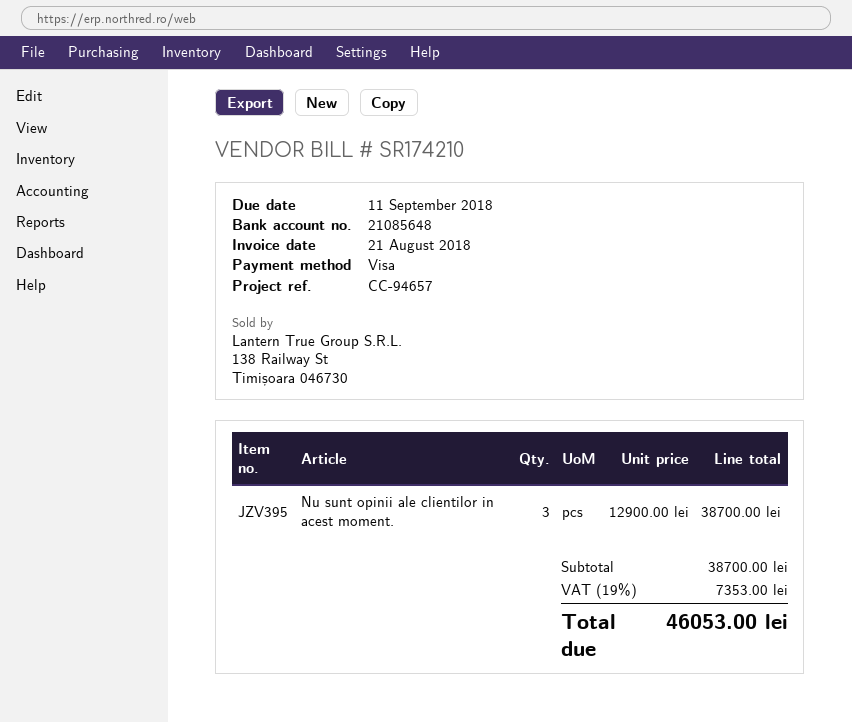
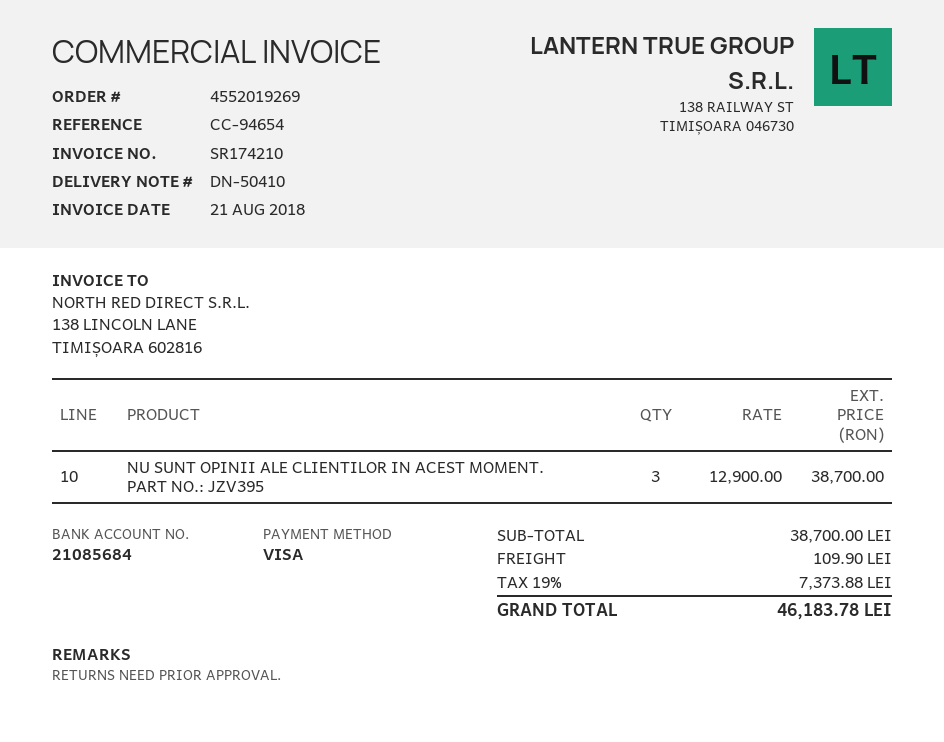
reference: CC-94657 -> CC-94654
bank account: 21085648 -> 21085684
shipping: none -> 109.90
tax: 19% = 7353.00 -> 19% = 7373.88
total: 46053.00 -> 46183.78

